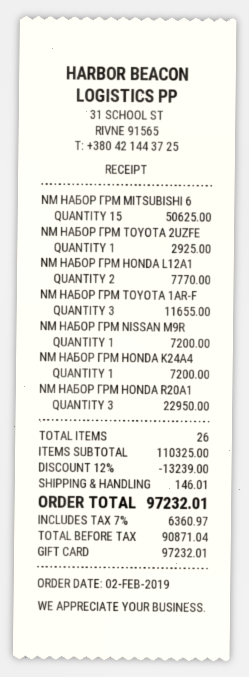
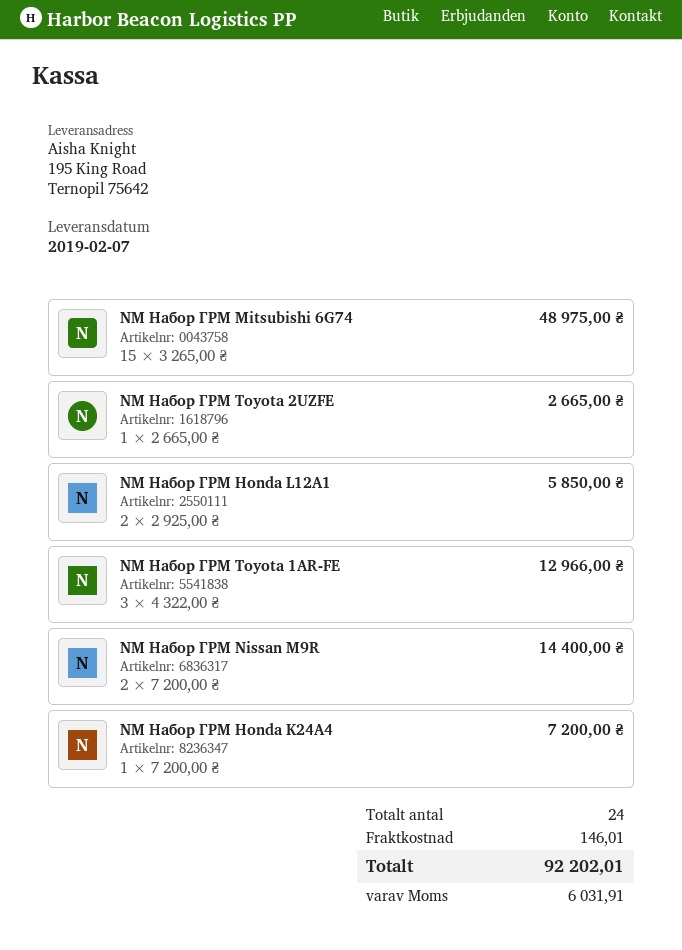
NM НАБОР ГРМ MITSUBISHI 6: 15 for 50625.00 -> 15 for 48975.00
NM НАБОР ГРМ TOYOTA 2UZFE: 1 for 2925.00 -> 1 for 2665.00
NM НАБОР ГРМ HONDA L12A1: 2 for 7770.00 -> 2 for 5850.00
NM НАБОР ГРМ TOYOTA 1AR-F: 3 for 11655.00 -> 3 for 12966.00
NM НАБОР ГРМ NISSAN M9R: 1 for 7200.00 -> 2 for 14400.00
NM НАБОР ГРМ HONDA R20A1: 3 for 22950.00 -> none
total quantity: 26 -> 24
discount: 12% = 13239.00 -> none
tax: 6360.97 -> 6031.91
total: 97232.01 -> 92202.01

